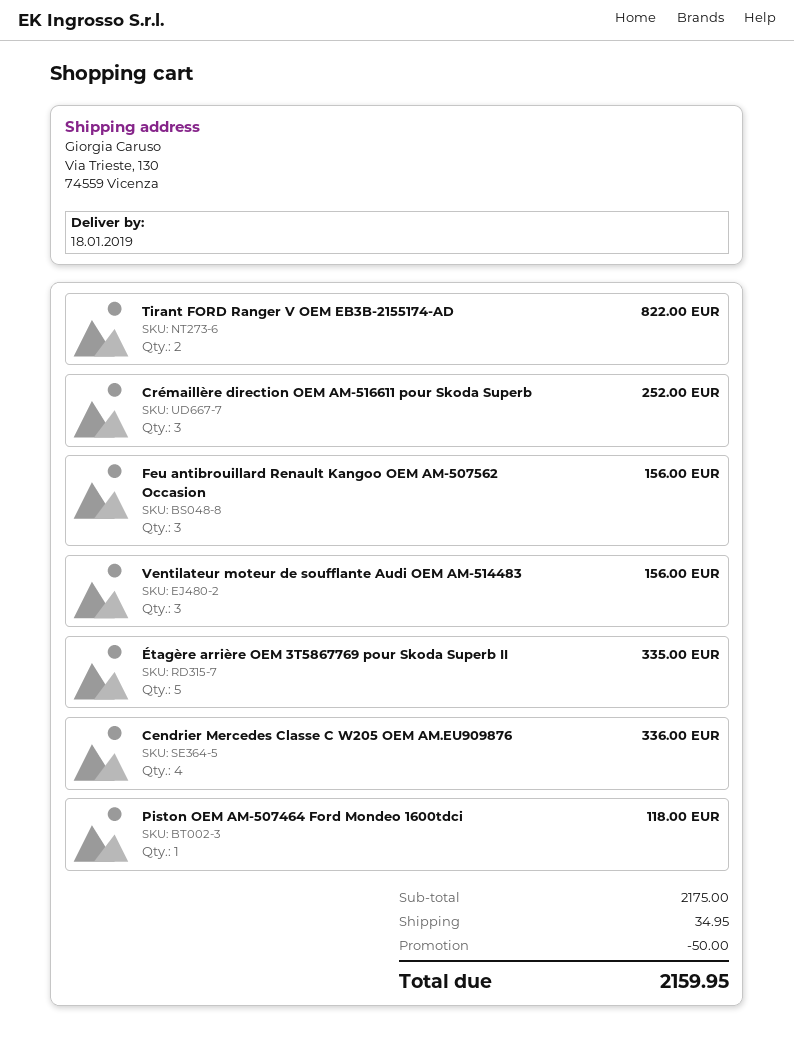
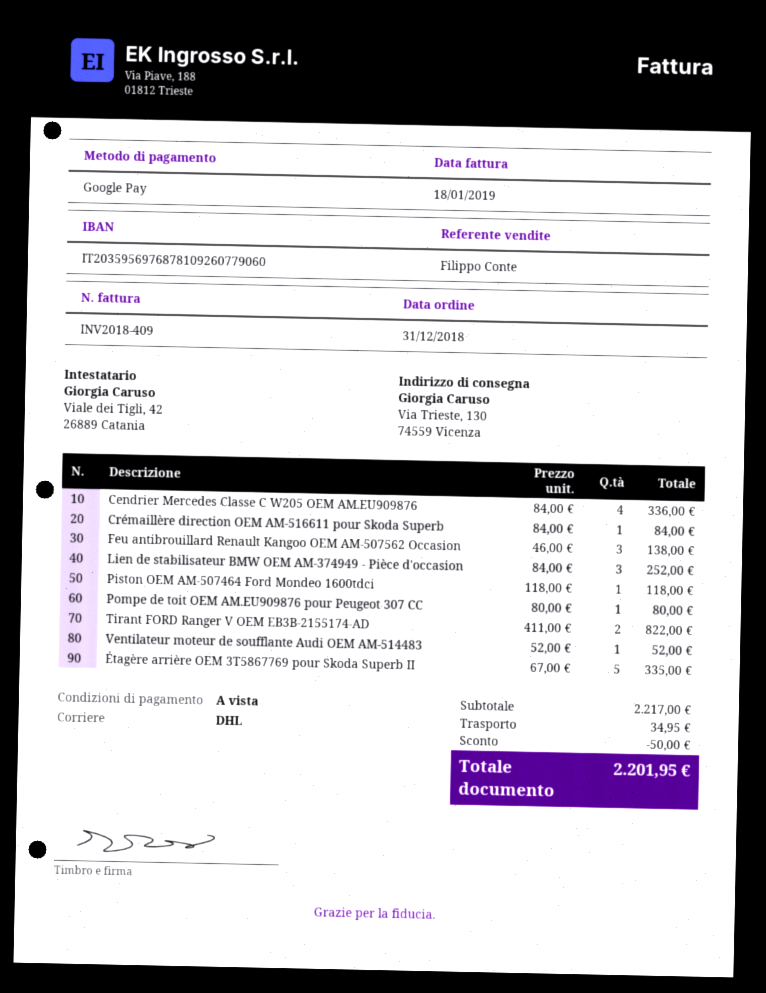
Crémaillère direction OEM AM-516611 pour Skoda Superb: 3 for 252.00 -> 1 for 84.00
Feu antibrouillard Renault Kangoo OEM AM-507562 Occasion: 3 for 156.00 -> 3 for 138.00
Ventilateur moteur de soufflante Audi OEM AM-514483: 3 for 156.00 -> 1 for 52.00
Lien de stabilisateur BMW OEM AM-374949 - Pièce d'occasion: none -> 3 for 252.00
Pompe de toit OEM AM.EU909876 pour Peugeot 307 CC: none -> 1 for 80.00
subtotal: 2175.00 -> 2217.00
total: 2159.95 -> 2201.95

